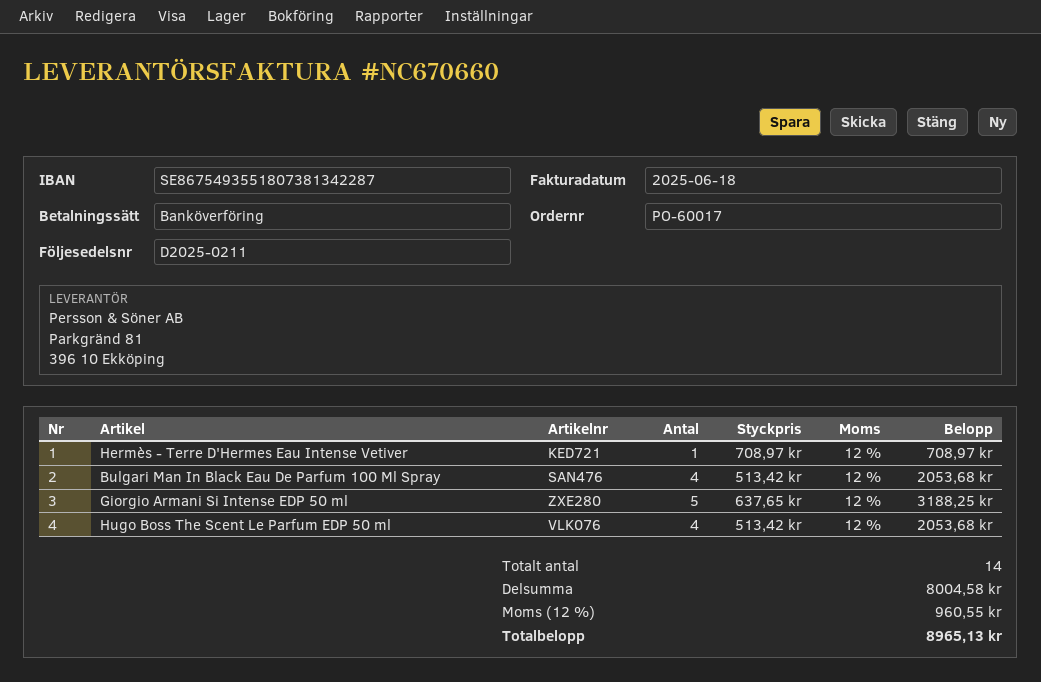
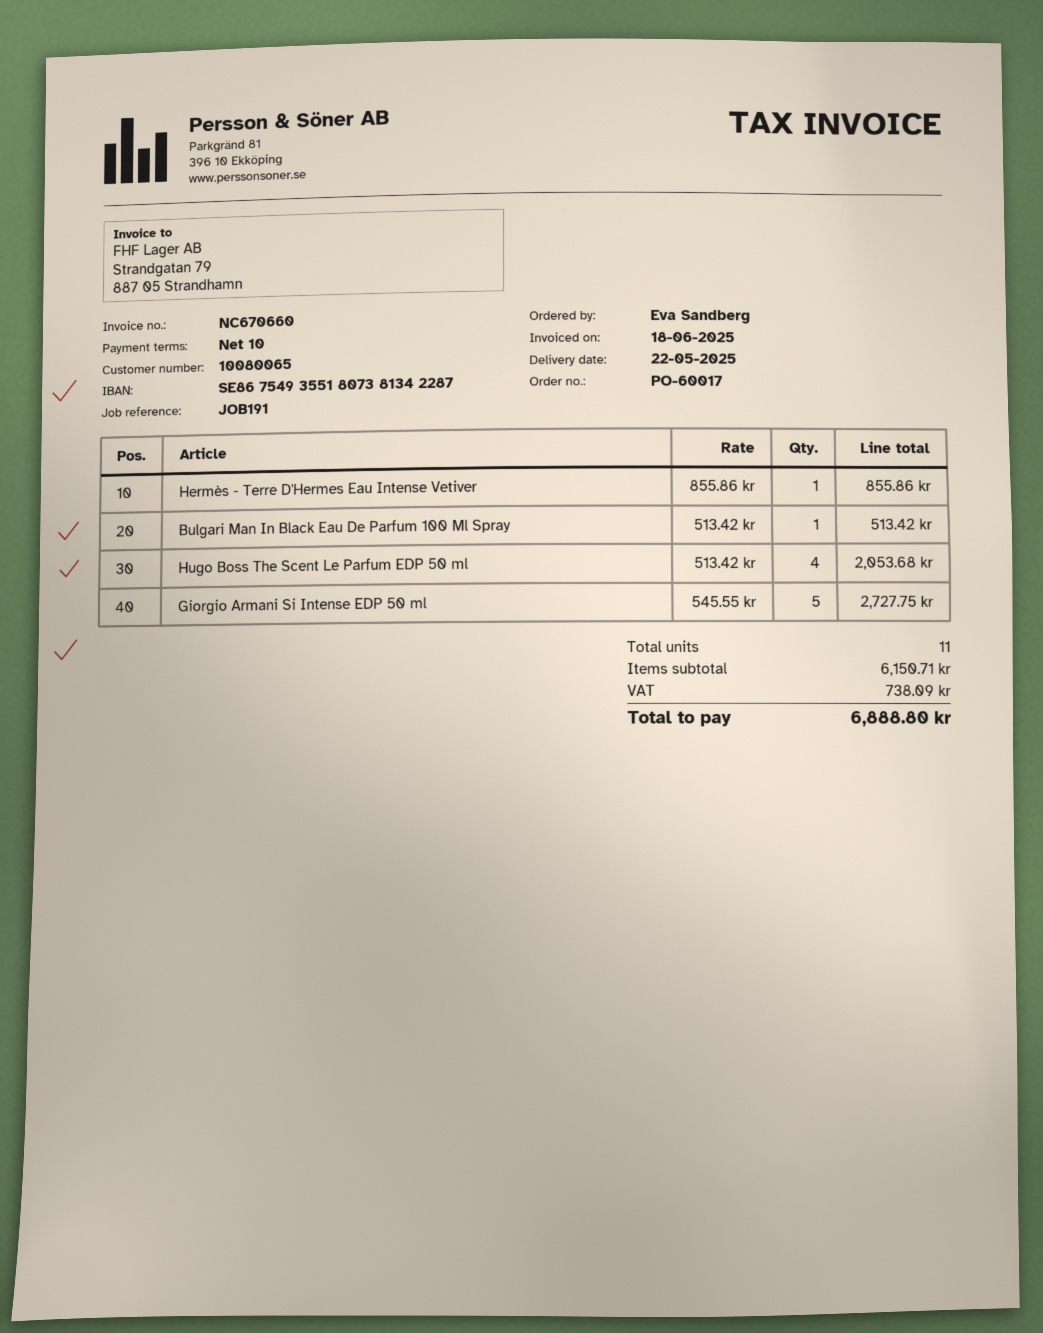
Hermès - Terre D'Hermes Eau Intense Vetiver: 1 x 708.97 = 708.97 -> 1 x 855.86 = 855.86
Bulgari Man In Black Eau De Parfum 100 Ml Spray: 4 x 513.42 = 2053.68 -> 1 x 513.42 = 513.42
Giorgio Armani Si Intense EDP 50 ml: 5 x 637.65 = 3188.25 -> 5 x 545.55 = 2727.75
total quantity: 14 -> 11
subtotal: 8004.58 -> 6150.71
tax: 960.55 -> 738.09
total: 8965.13 -> 6888.80

